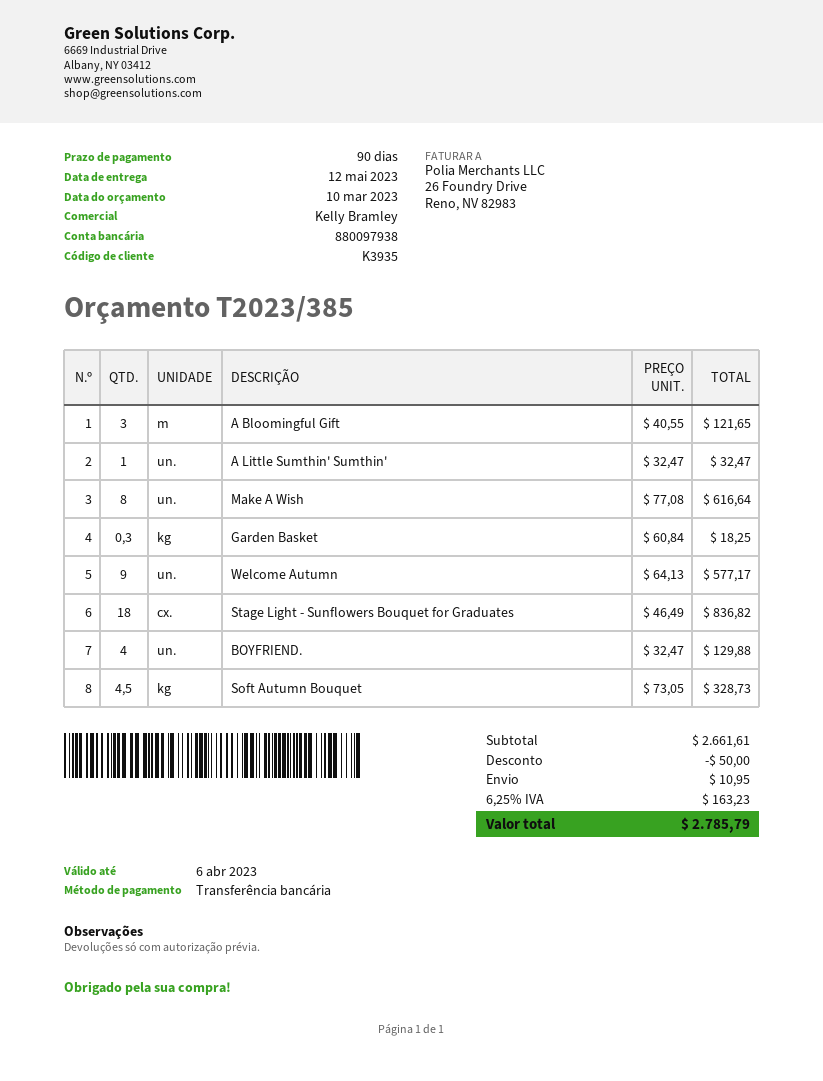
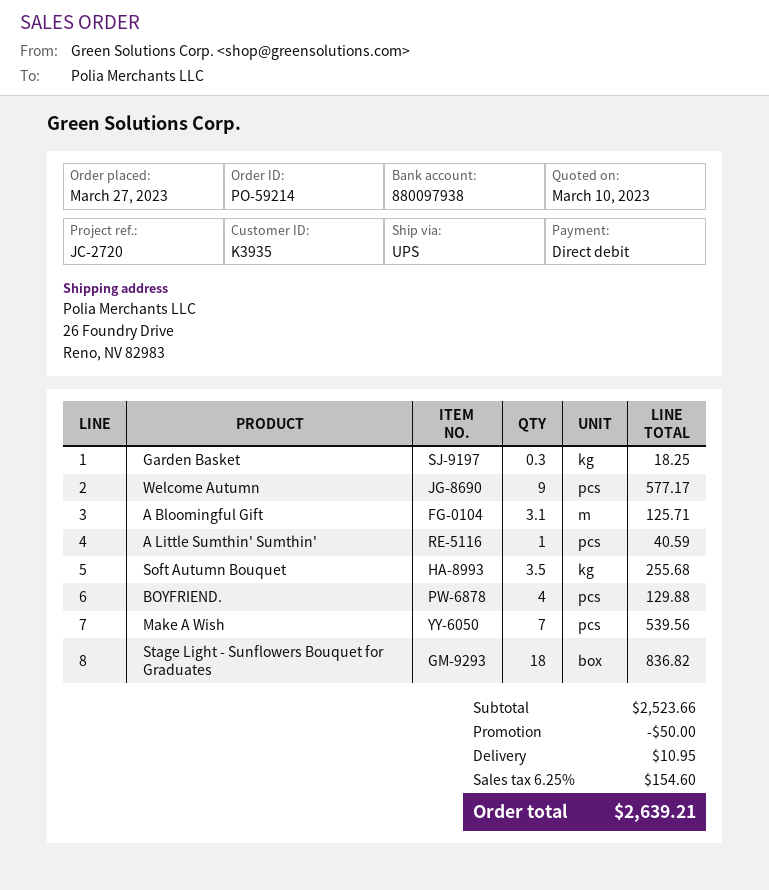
payment method: bank transfer -> direct debit
A Bloomingful Gift: 3 for 121.65 -> 3.1 for 125.71
A Little Sumthin' Sumthin': 1 for 32.47 -> 1 for 40.59
Make A Wish: 8 for 616.64 -> 7 for 539.56
Soft Autumn Bouquet: 4.5 for 328.73 -> 3.5 for 255.68
subtotal: 2661.61 -> 2523.66
tax: 6.25% = 163.23 -> 6.25% = 154.60
total: 2785.79 -> 2639.21

